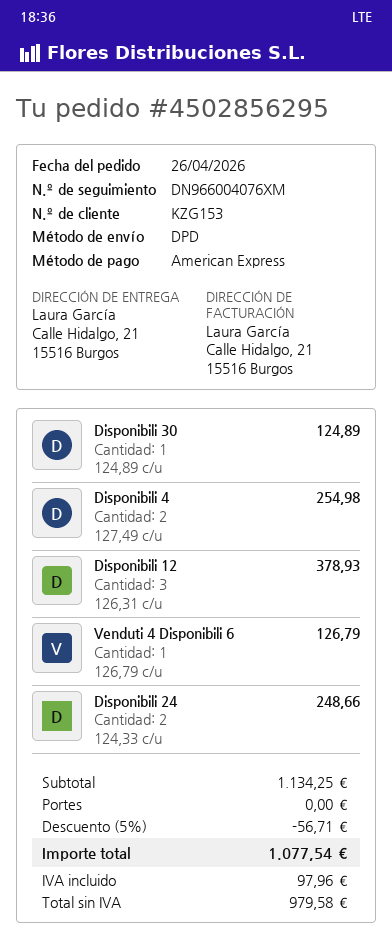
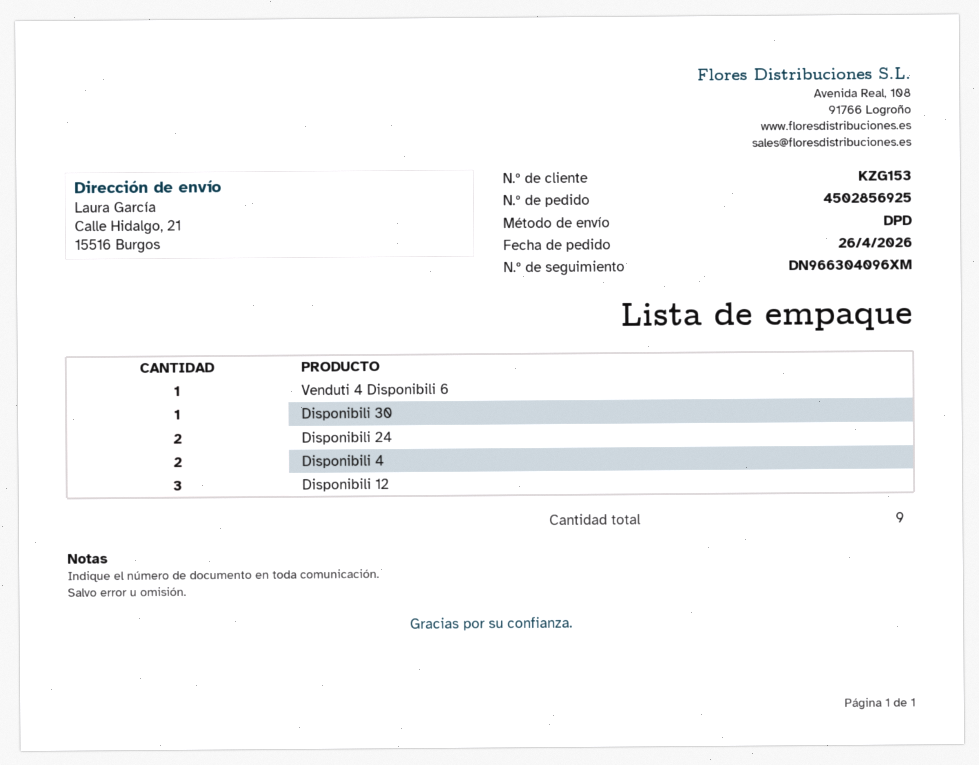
order number: 4502856295 -> 4502856925
tracking number: DN966004076XM -> DN966304096XM

